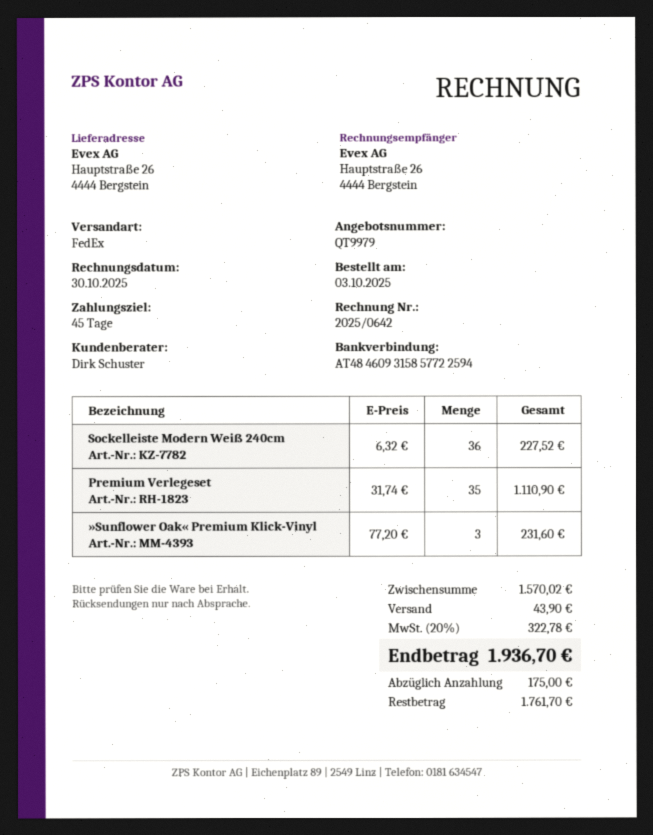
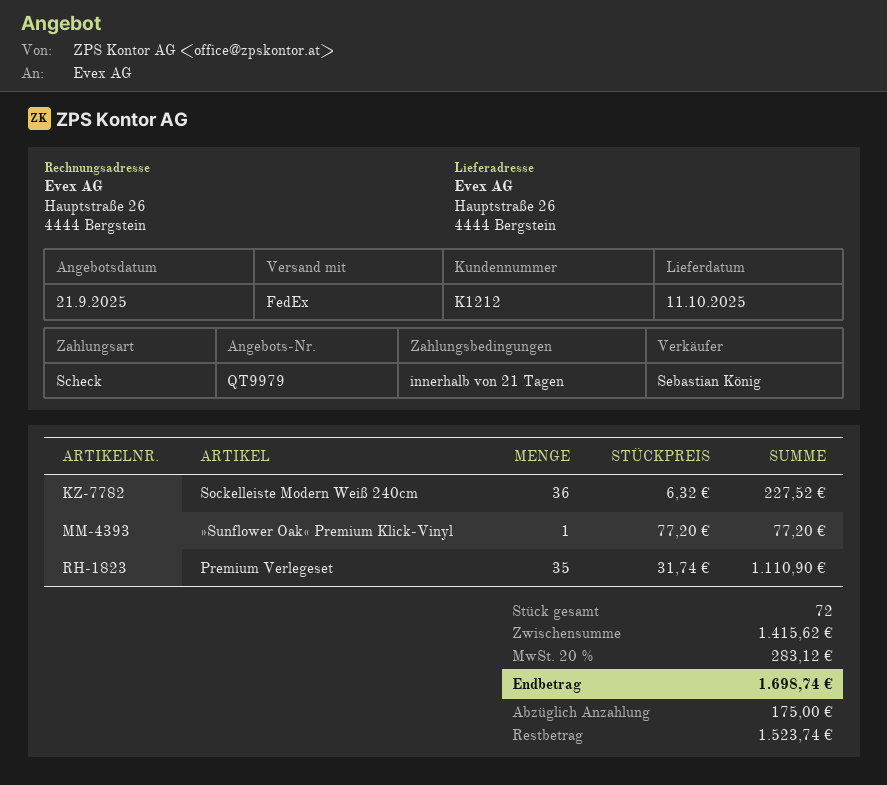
payment terms: 45 days -> 21 days
sales rep: Dirk Schuster -> Sebastian König
»Sunflower Oak« Premium Klick-Vinyl: 3 x 77.20 = 231.60 -> 1 x 77.20 = 77.20
subtotal: 1570.02 -> 1415.62
shipping: 43.90 -> none
tax: 20% = 322.78 -> 20% = 283.12
total: 1936.70 -> 1698.74
balance: 1761.70 -> 1523.74

